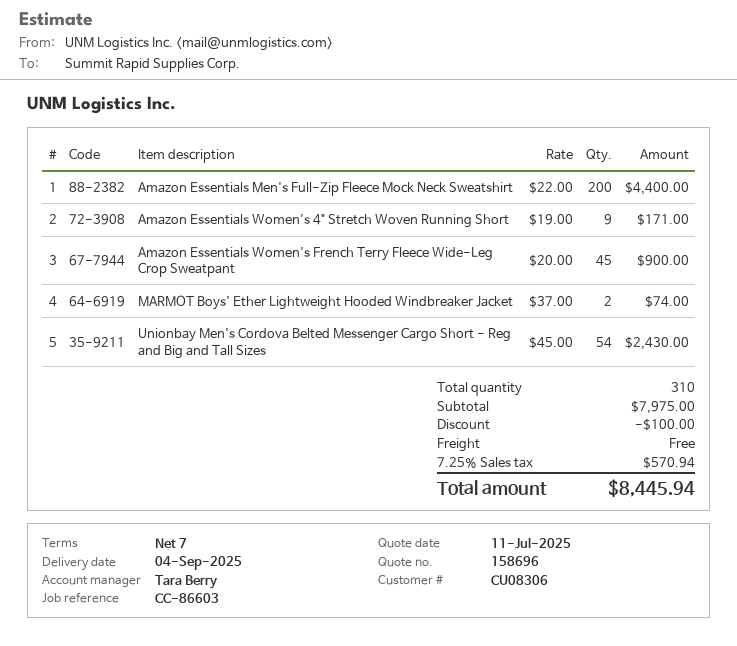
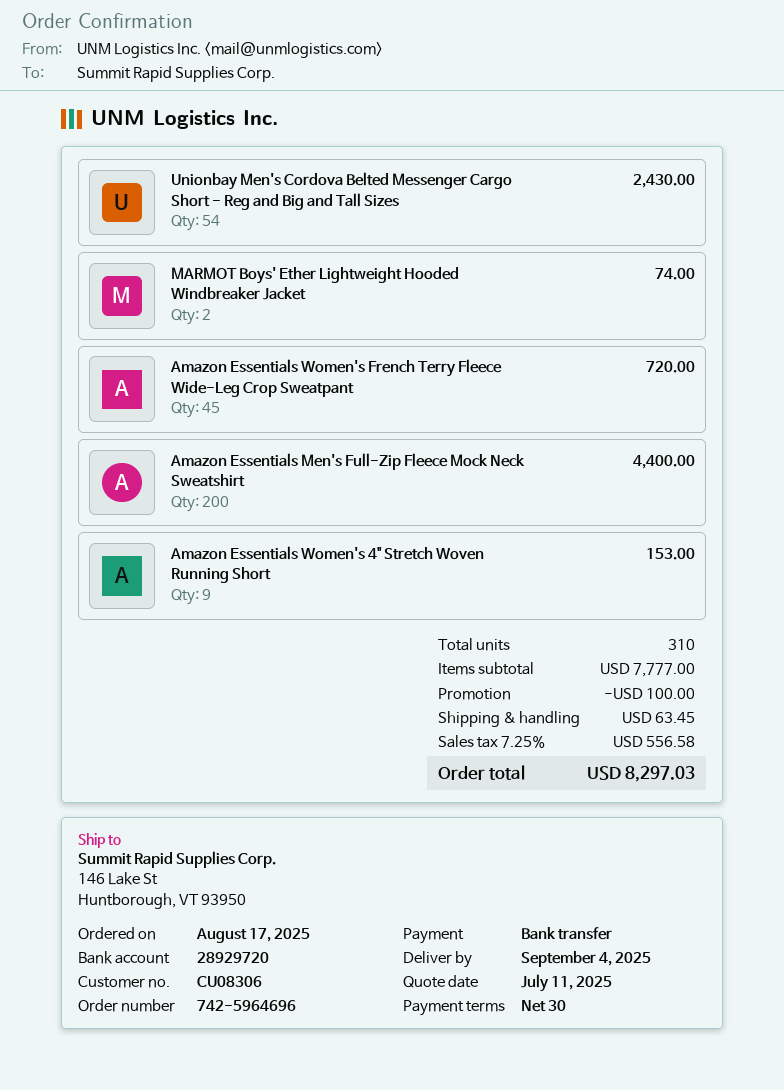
payment terms: 7 days -> 30 days
Amazon Essentials Women's 4" Stretch Woven Running Short: 9 for 171.00 -> 9 for 153.00
Amazon Essentials Women's French Terry Fleece Wide-Leg Crop Sweatpant: 45 for 900.00 -> 45 for 720.00
subtotal: 7975.00 -> 7777.00
shipping: 0.00 -> 63.45
tax: 7.25% = 570.94 -> 7.25% = 556.58
total: 8445.94 -> 8297.03

